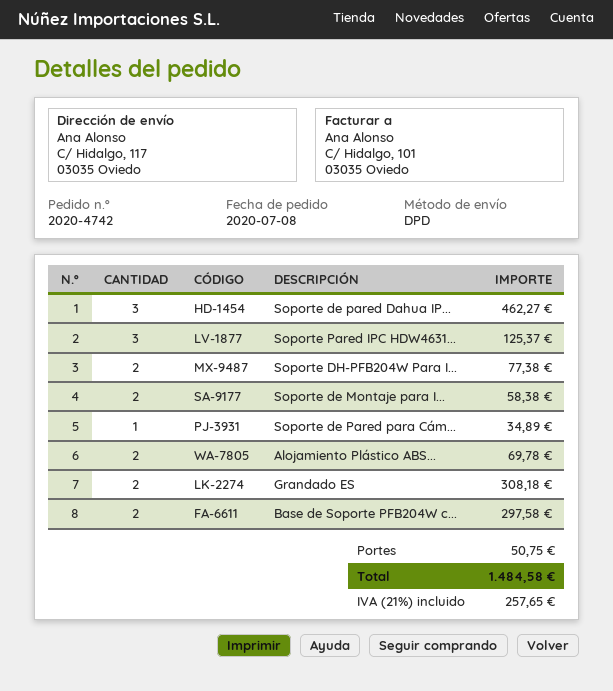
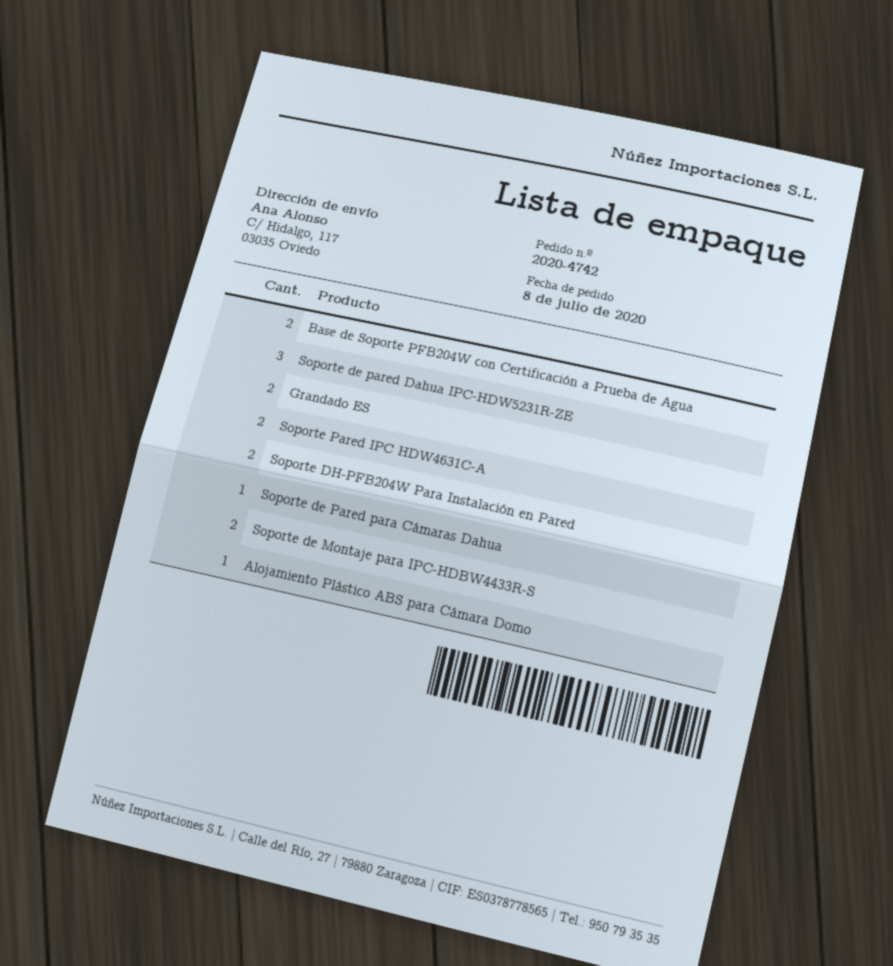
Soporte Pared IPC HDW4631...: 3 -> 2
Alojamiento Plástico ABS...: 2 -> 1

